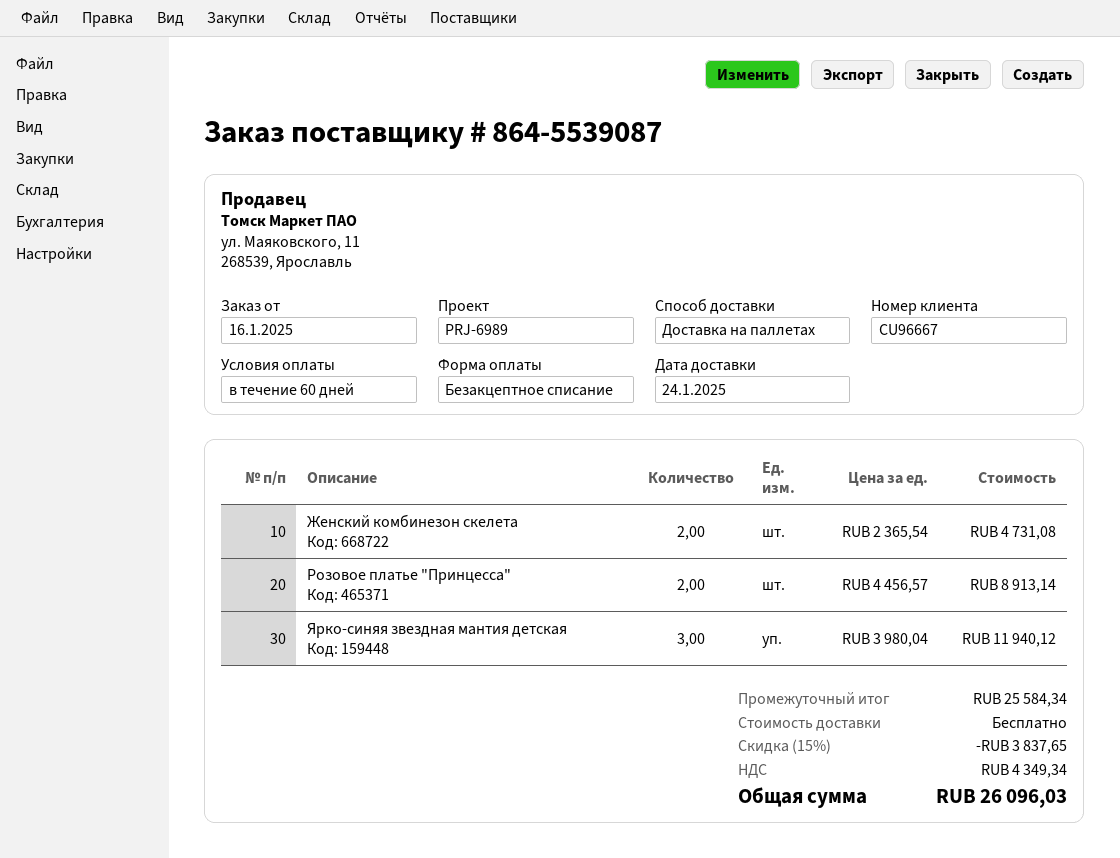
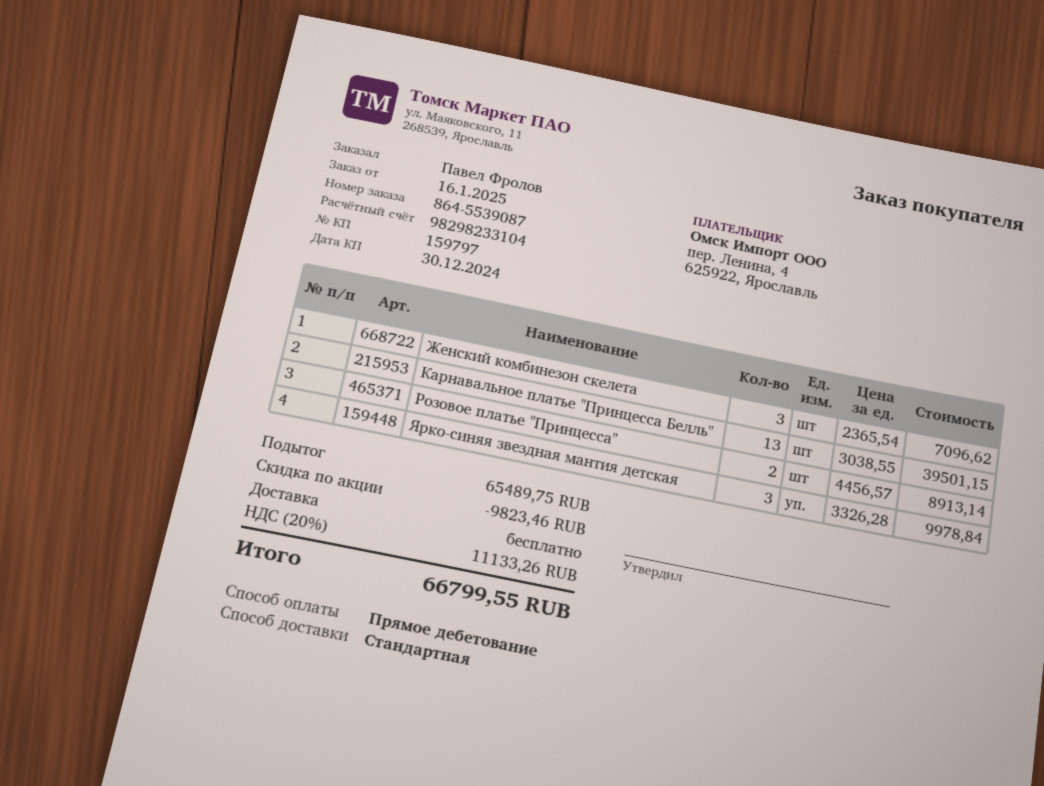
shipping method: pallet freight -> standard
Женский комбинезон скелета: 2 x 2365.54 = 4731.08 -> 3 x 2365.54 = 7096.62
Ярко-синяя звездная мантия детская: 3 x 3980.04 = 11940.12 -> 3 x 3326.28 = 9978.84
Карнавальное платье "Принцесса Белль": none -> 13 x 3038.55 = 39501.15
subtotal: 25584.34 -> 65489.75
discount: 3837.65 -> 9823.46
tax: 4349.34 -> 11133.26
total: 26096.03 -> 66799.55

